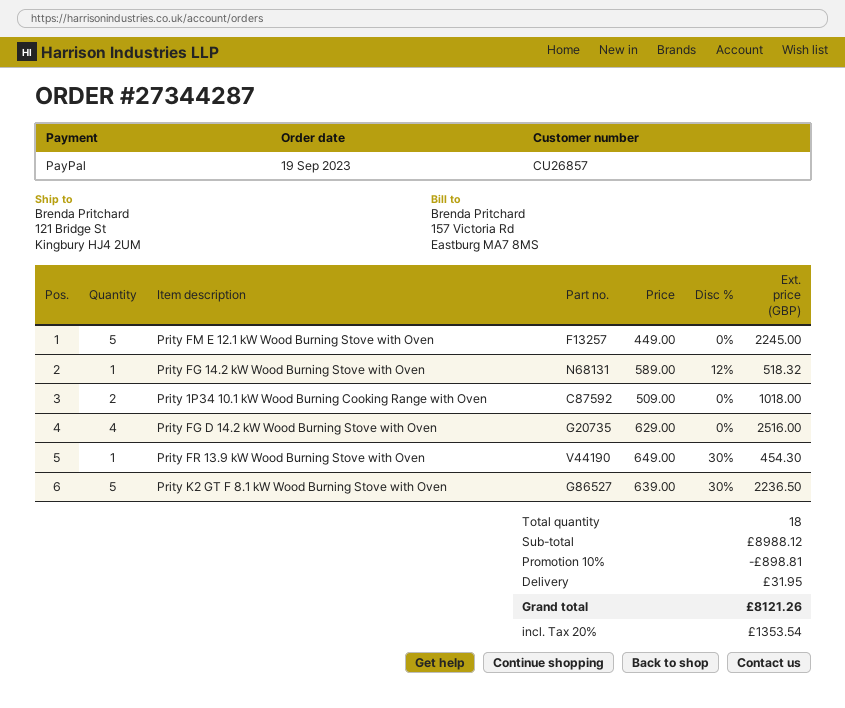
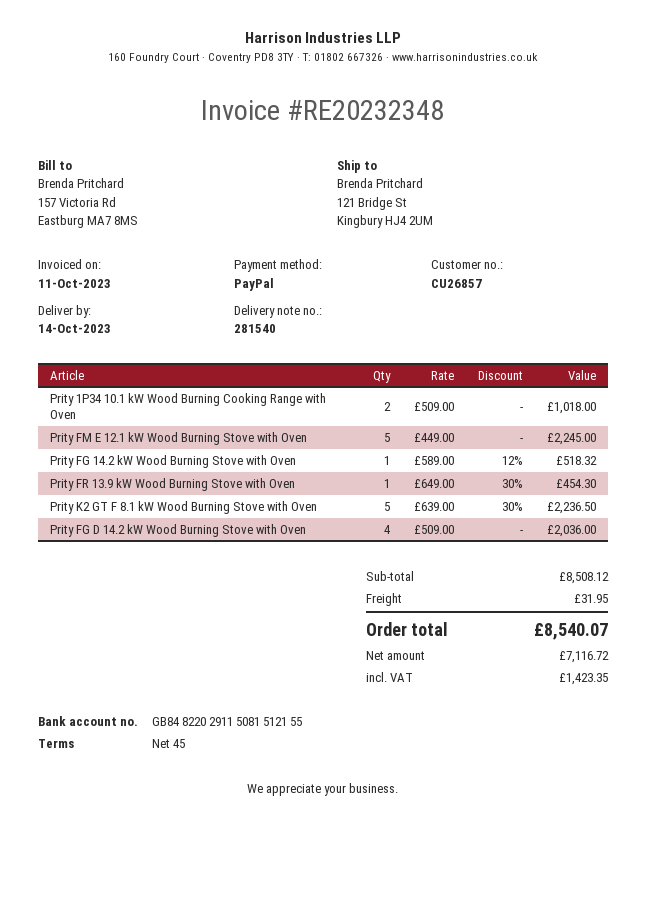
Prity FG D 14.2 kW Wood Burning Stove with Oven: 4 x 629.00 = 2516.00 -> 4 x 509.00 = 2036.00
subtotal: 8988.12 -> 8508.12
discount: 10% = 898.81 -> none
tax: 1353.54 -> 1423.35
total: 8121.26 -> 8540.07

